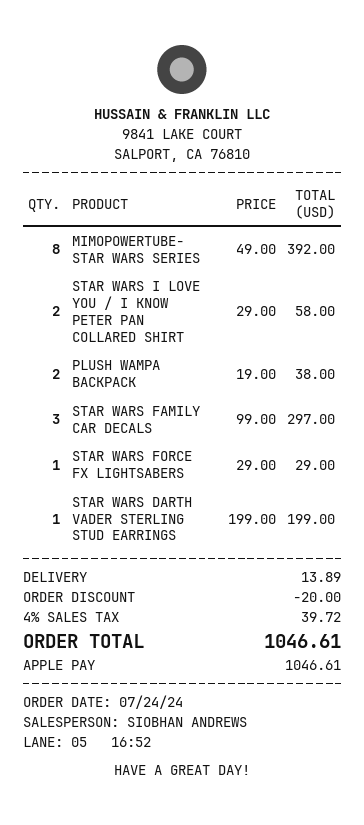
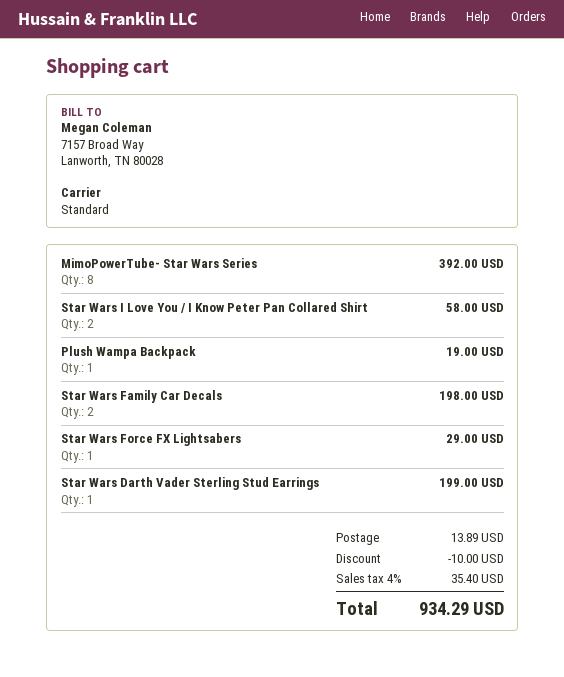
PLUSH WAMPA BACKPACK: 2 for 38.00 -> 1 for 19.00
STAR WARS FAMILY CAR DECALS: 3 for 297.00 -> 2 for 198.00
discount: 20.00 -> 10.00
tax: 4% = 39.72 -> 4% = 35.40
total: 1046.61 -> 934.29

